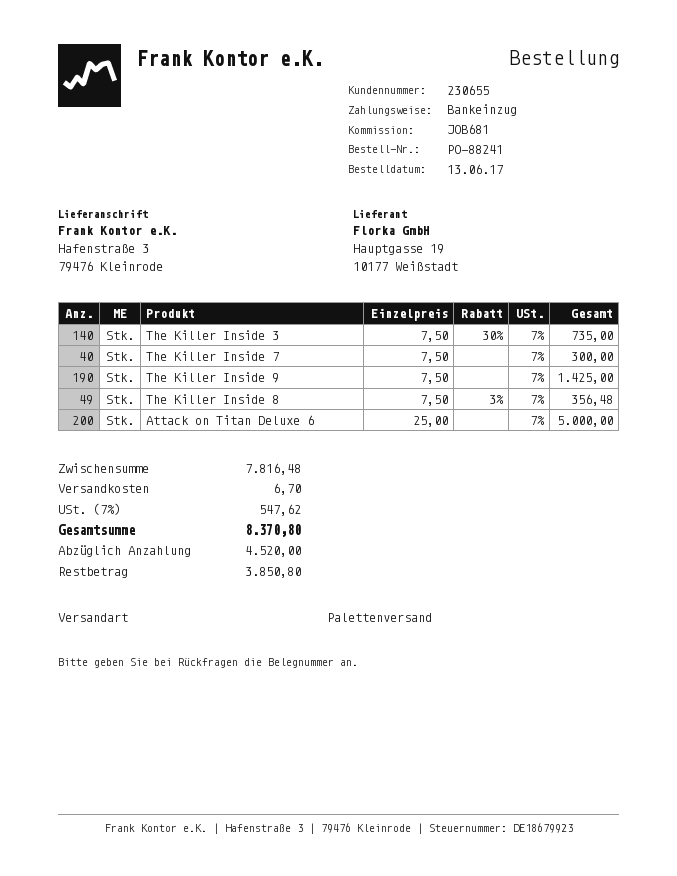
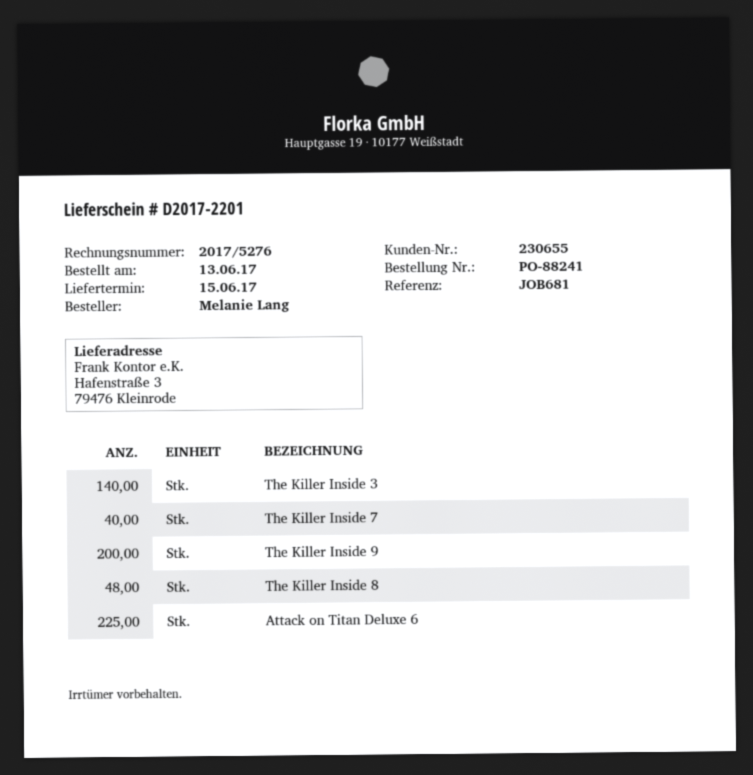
The Killer Inside 9: 190 -> 200
The Killer Inside 8: 49 -> 48
Attack on Titan Deluxe 6: 200 -> 225

